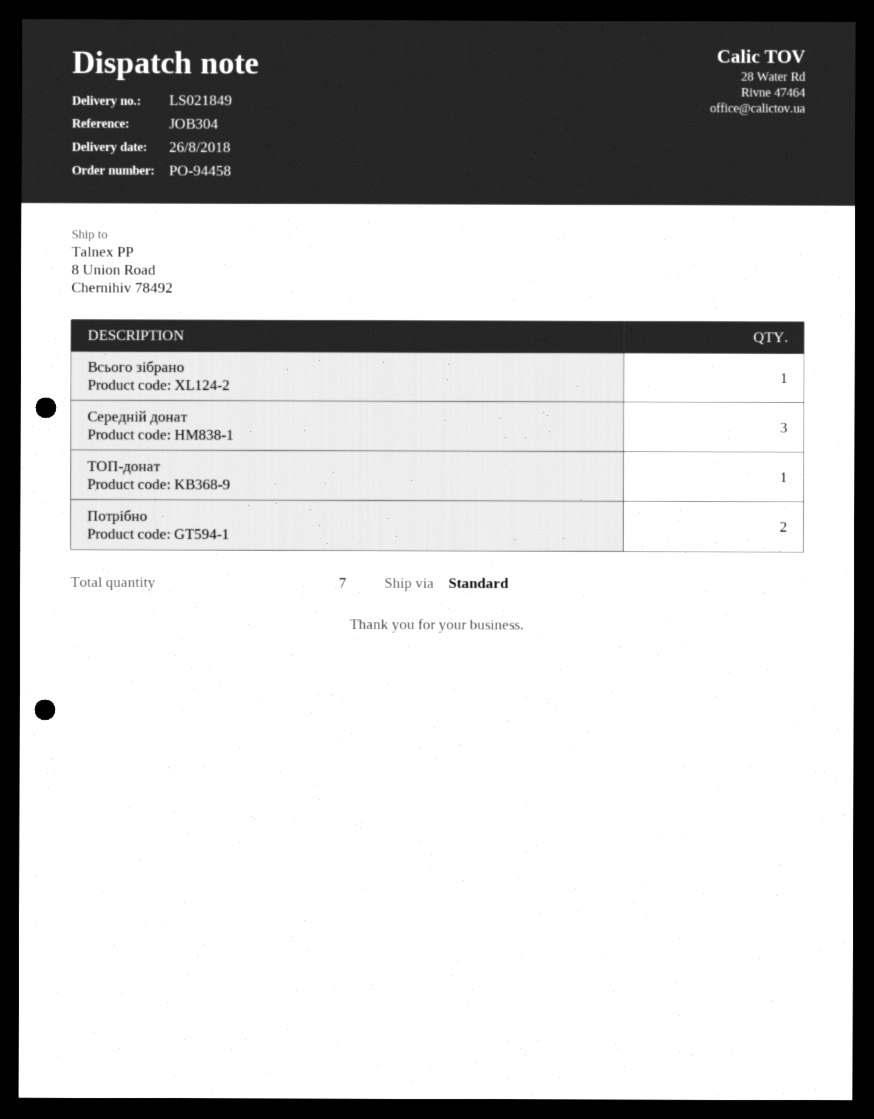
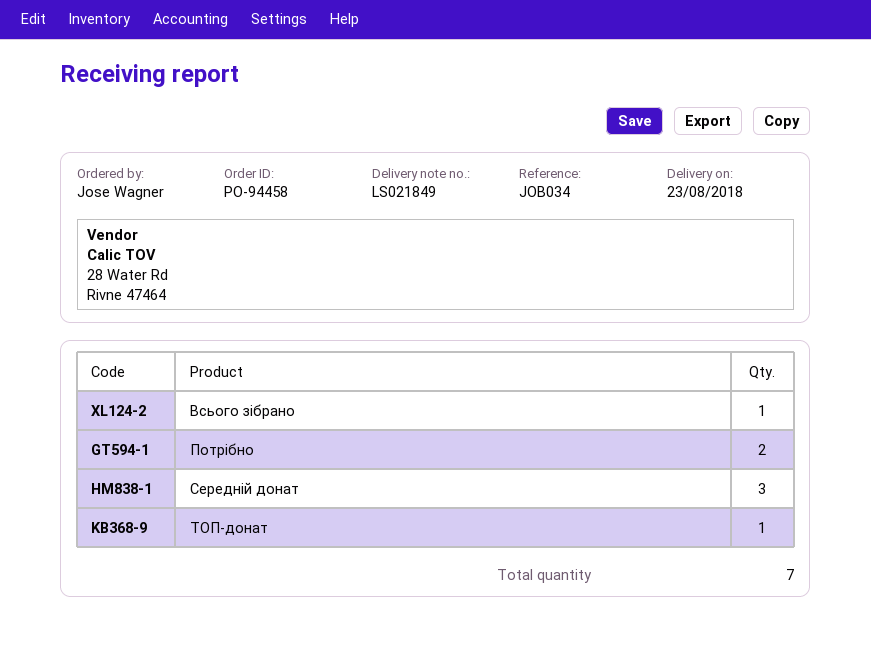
delivery date: 2018-08-26 -> 2018-08-23
reference: JOB304 -> JOB034

